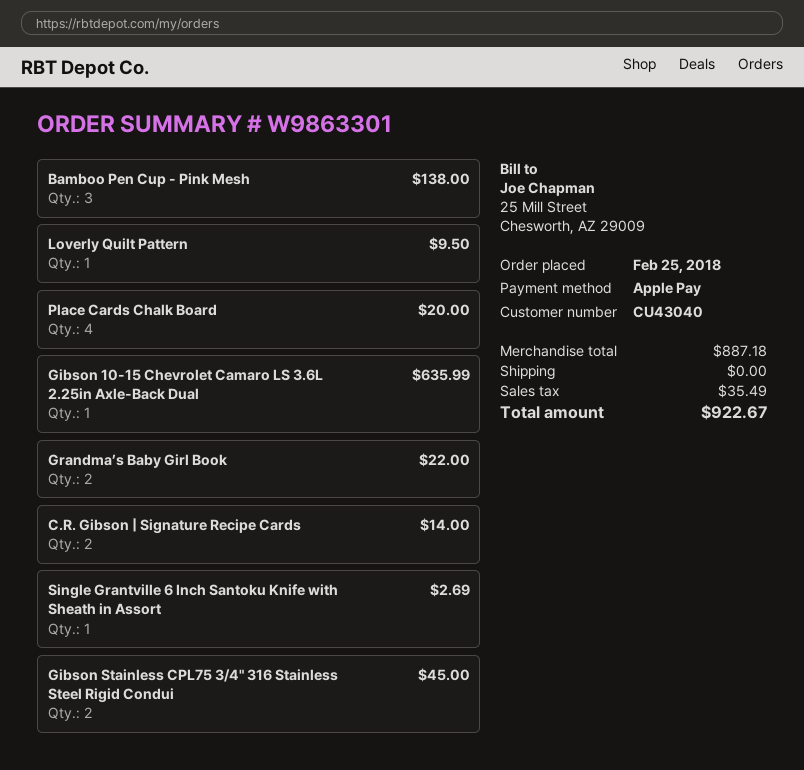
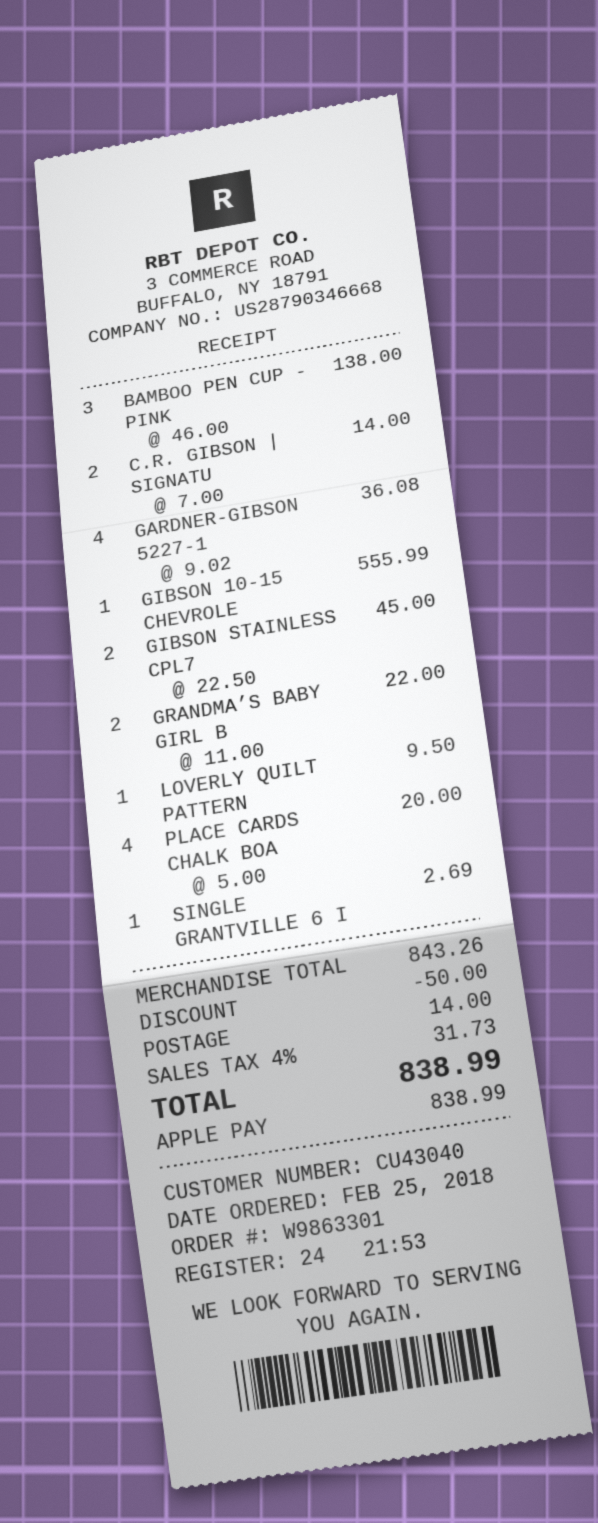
Gibson 10-15 Chevrolet Camaro LS 3.6L 2.25in Axle-Back Dual: 1 for 635.99 -> 1 for 555.99
GARDNER-GIBSON 5227-1: none -> 4 for 36.08
subtotal: 887.18 -> 843.26
discount: none -> 50.00
shipping: 0.00 -> 14.00
tax: 35.49 -> 31.73
total: 922.67 -> 838.99

